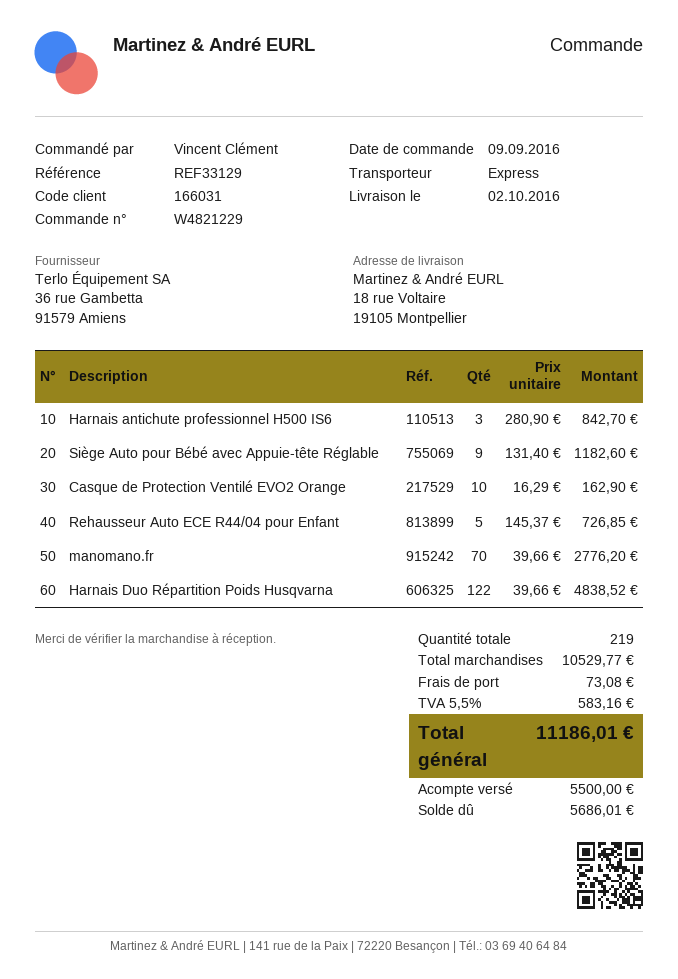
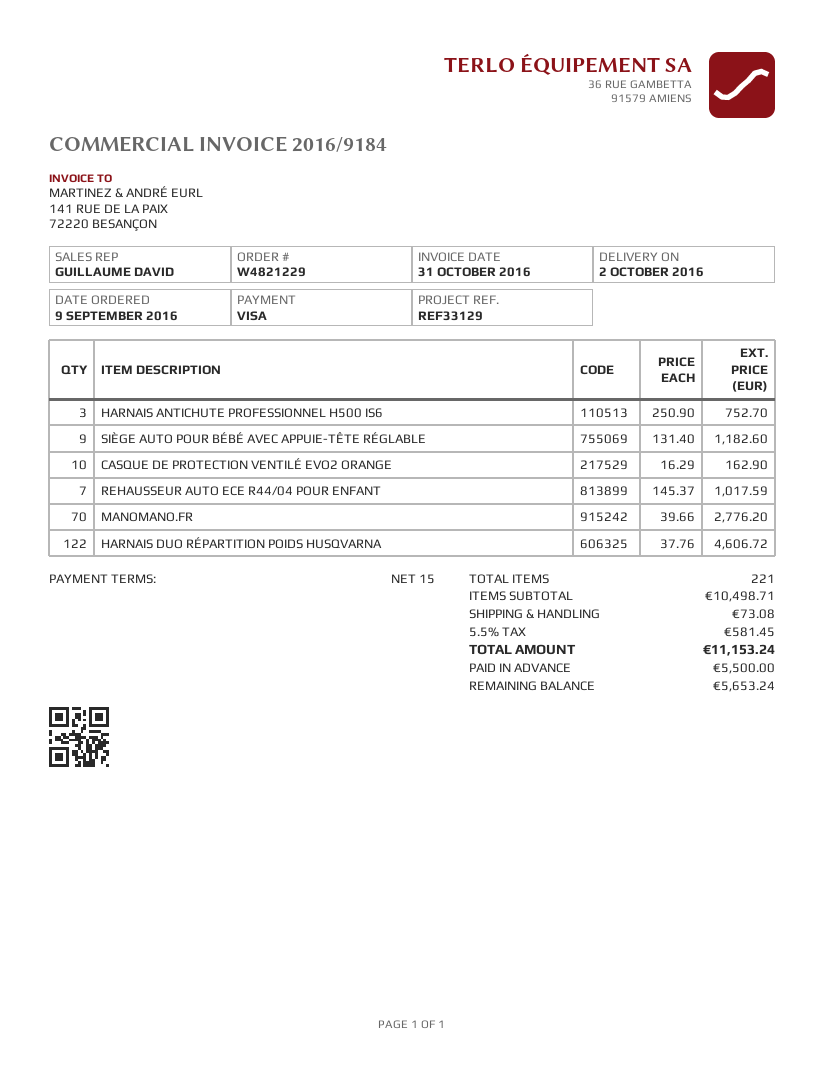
Harnais antichute professionnel H500 IS6: 3 x 280.90 = 842.70 -> 3 x 250.90 = 752.70
Rehausseur Auto ECE R44/04 pour Enfant: 5 x 145.37 = 726.85 -> 7 x 145.37 = 1017.59
Harnais Duo Répartition Poids Husqvarna: 122 x 39.66 = 4838.52 -> 122 x 37.76 = 4606.72
total quantity: 219 -> 221
subtotal: 10529.77 -> 10498.71
tax: 5.5% = 583.16 -> 5.5% = 581.45
total: 11186.01 -> 11153.24
balance: 5686.01 -> 5653.24

